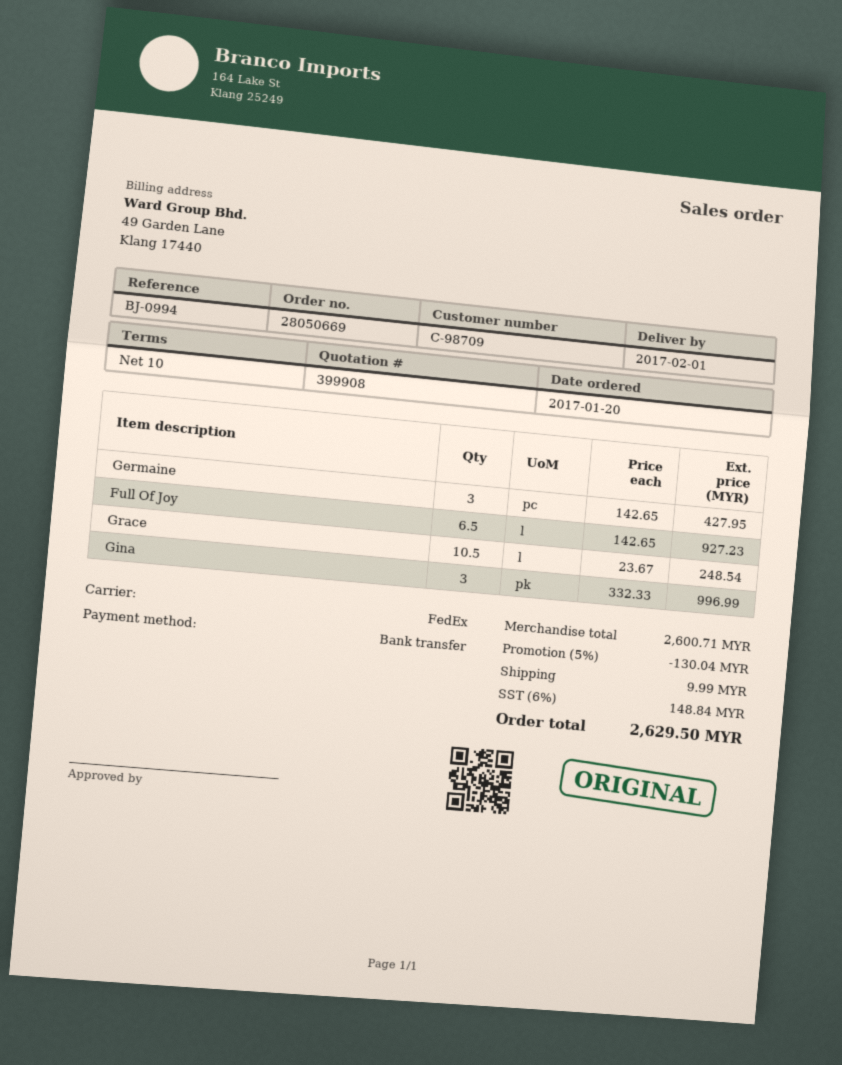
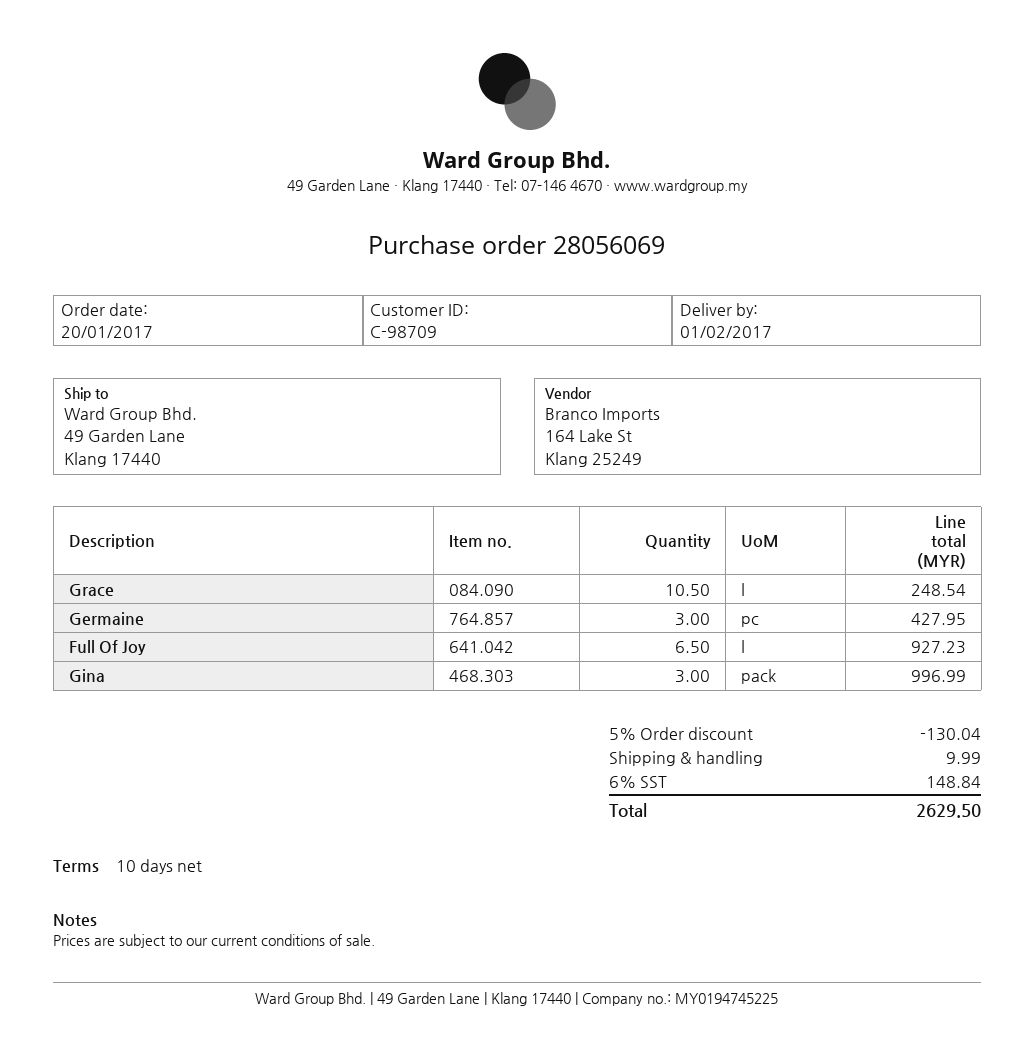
order number: 28050669 -> 28056069

